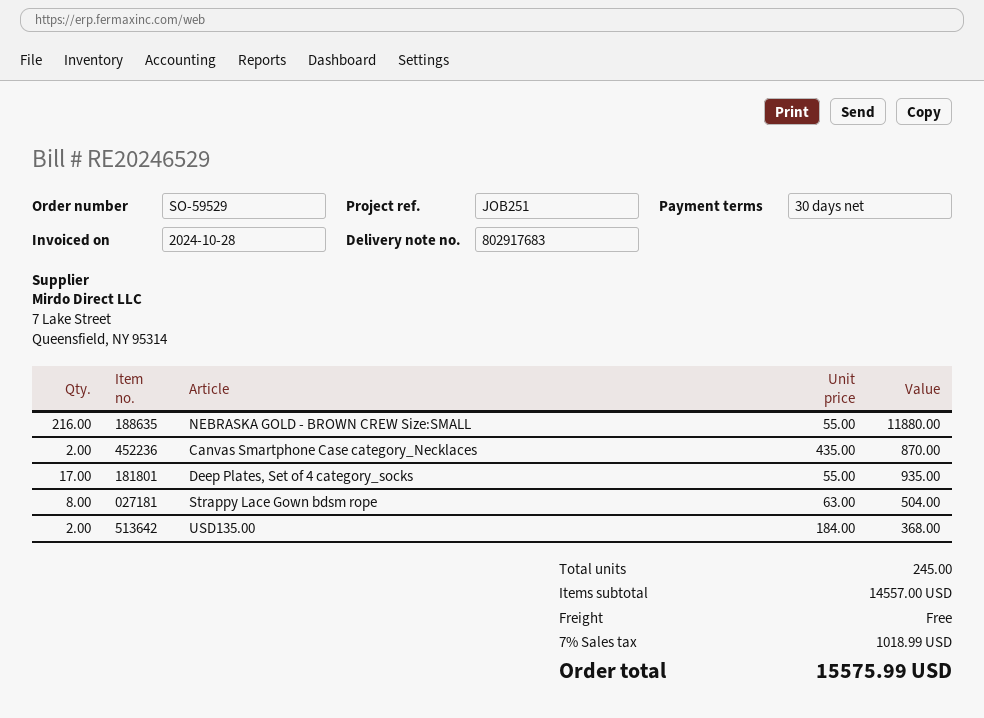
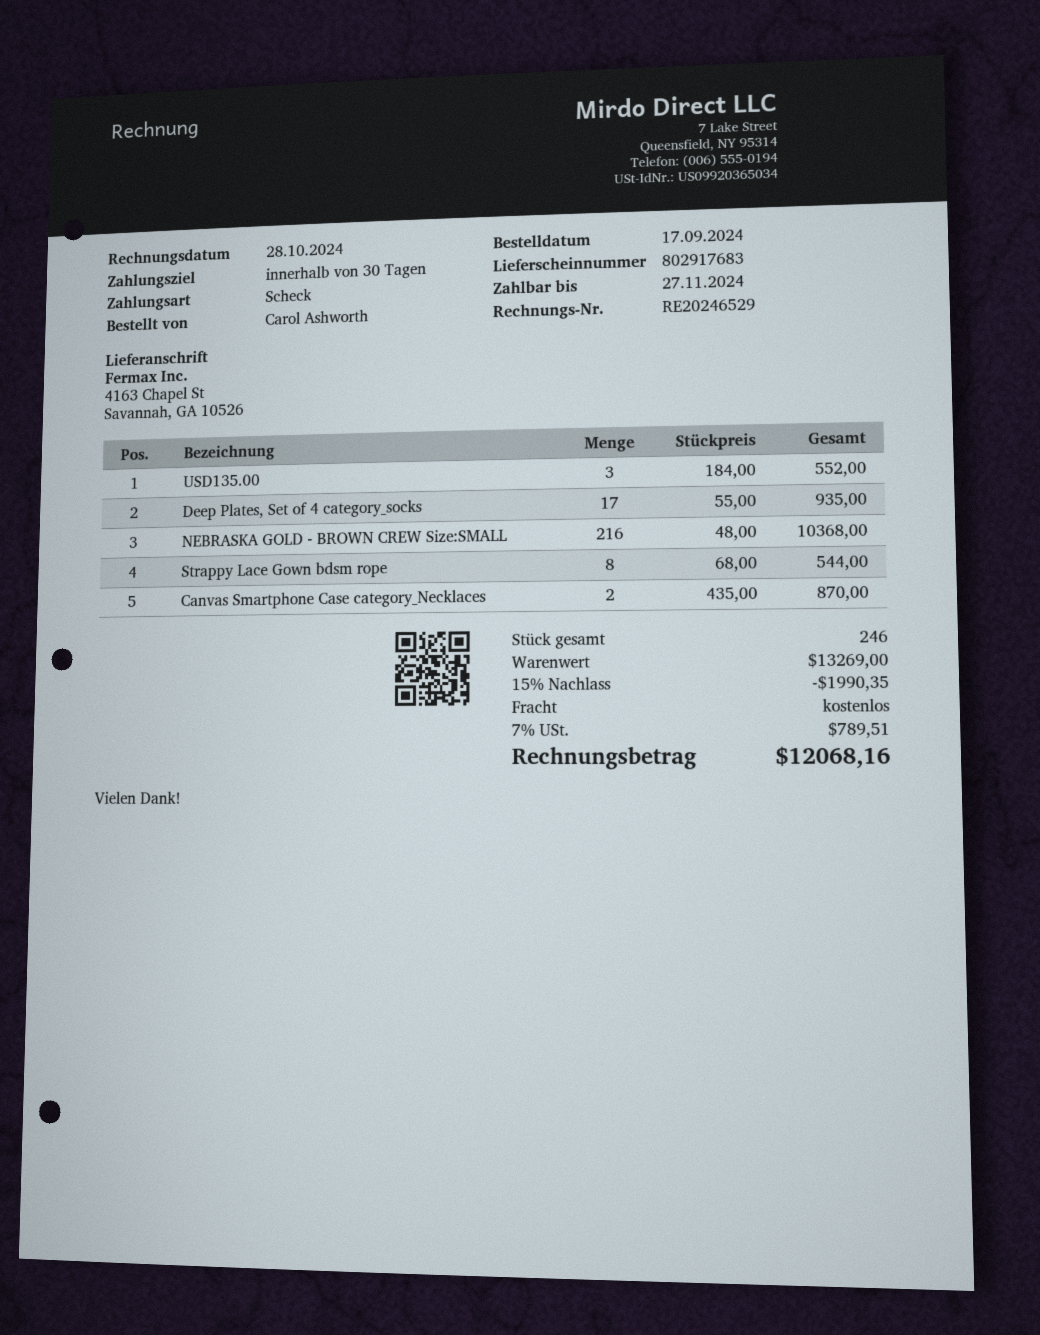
NEBRASKA GOLD - BROWN CREW Size:SMALL: 216 x 55.00 = 11880.00 -> 216 x 48.00 = 10368.00
Strappy Lace Gown bdsm rope: 8 x 63.00 = 504.00 -> 8 x 68.00 = 544.00
USD135.00: 2 x 184.00 = 368.00 -> 3 x 184.00 = 552.00
total quantity: 245 -> 246
subtotal: 14557.00 -> 13269.00
discount: none -> 15% = 1990.35
tax: 7% = 1018.99 -> 7% = 789.51
total: 15575.99 -> 12068.16

